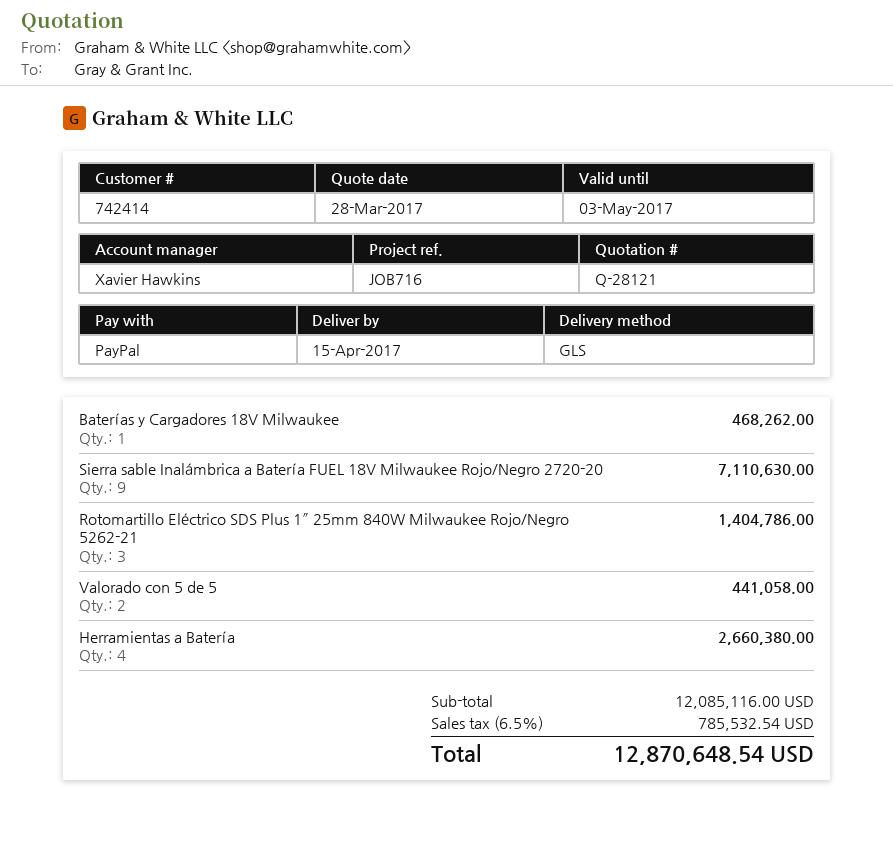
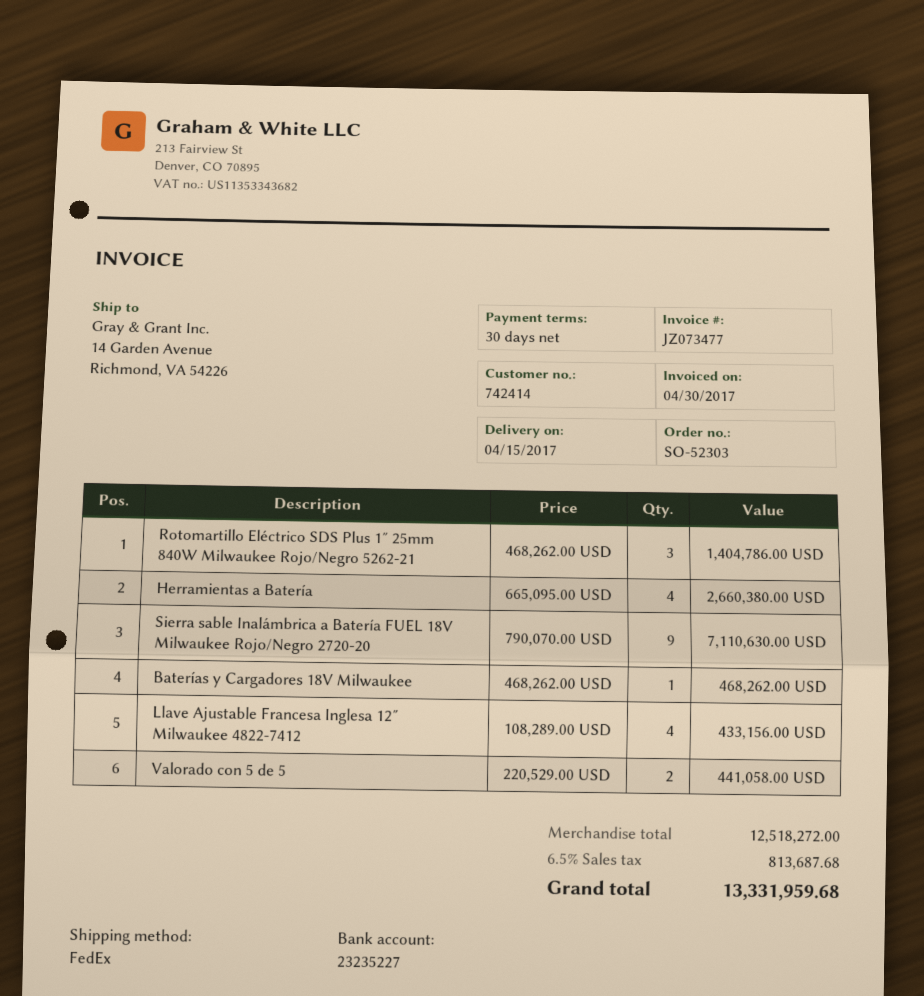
shipping method: GLS -> FedEx
Llave Ajustable Francesa Inglesa 12″ Milwaukee 4822-7412: none -> 4 for 433156.00
subtotal: 12085116.00 -> 12518272.00
tax: 6.5% = 785532.54 -> 6.5% = 813687.68
total: 12870648.54 -> 13331959.68

